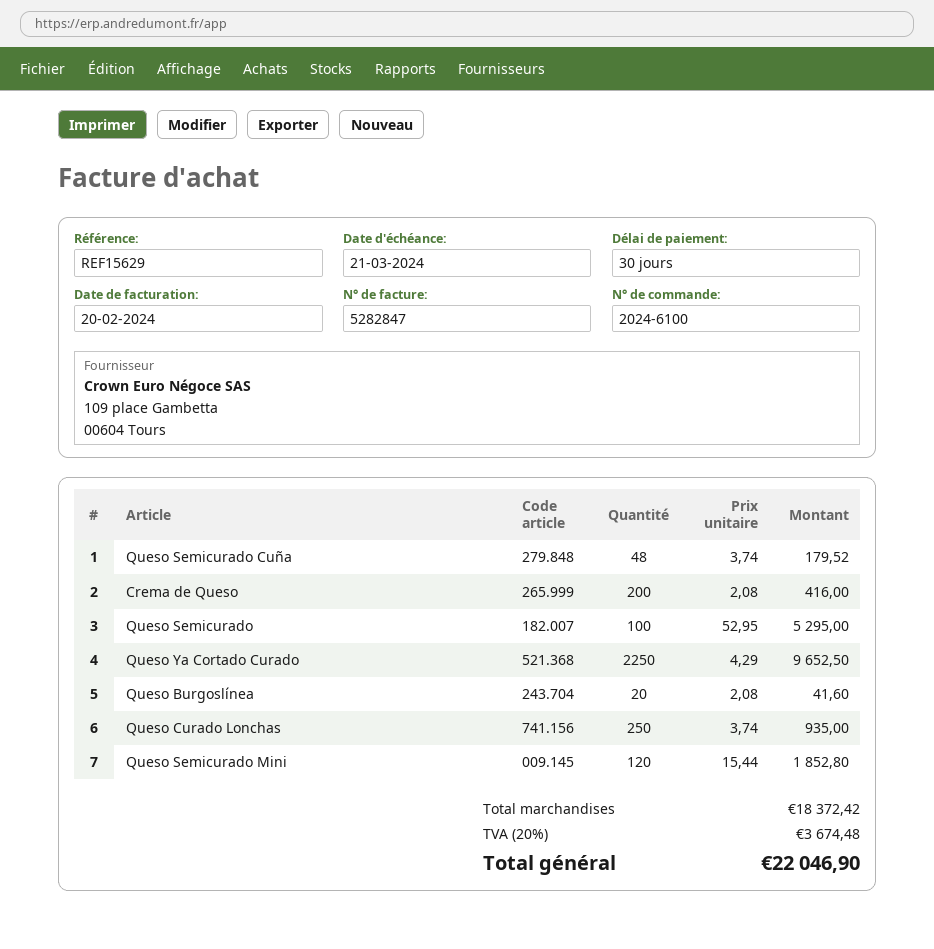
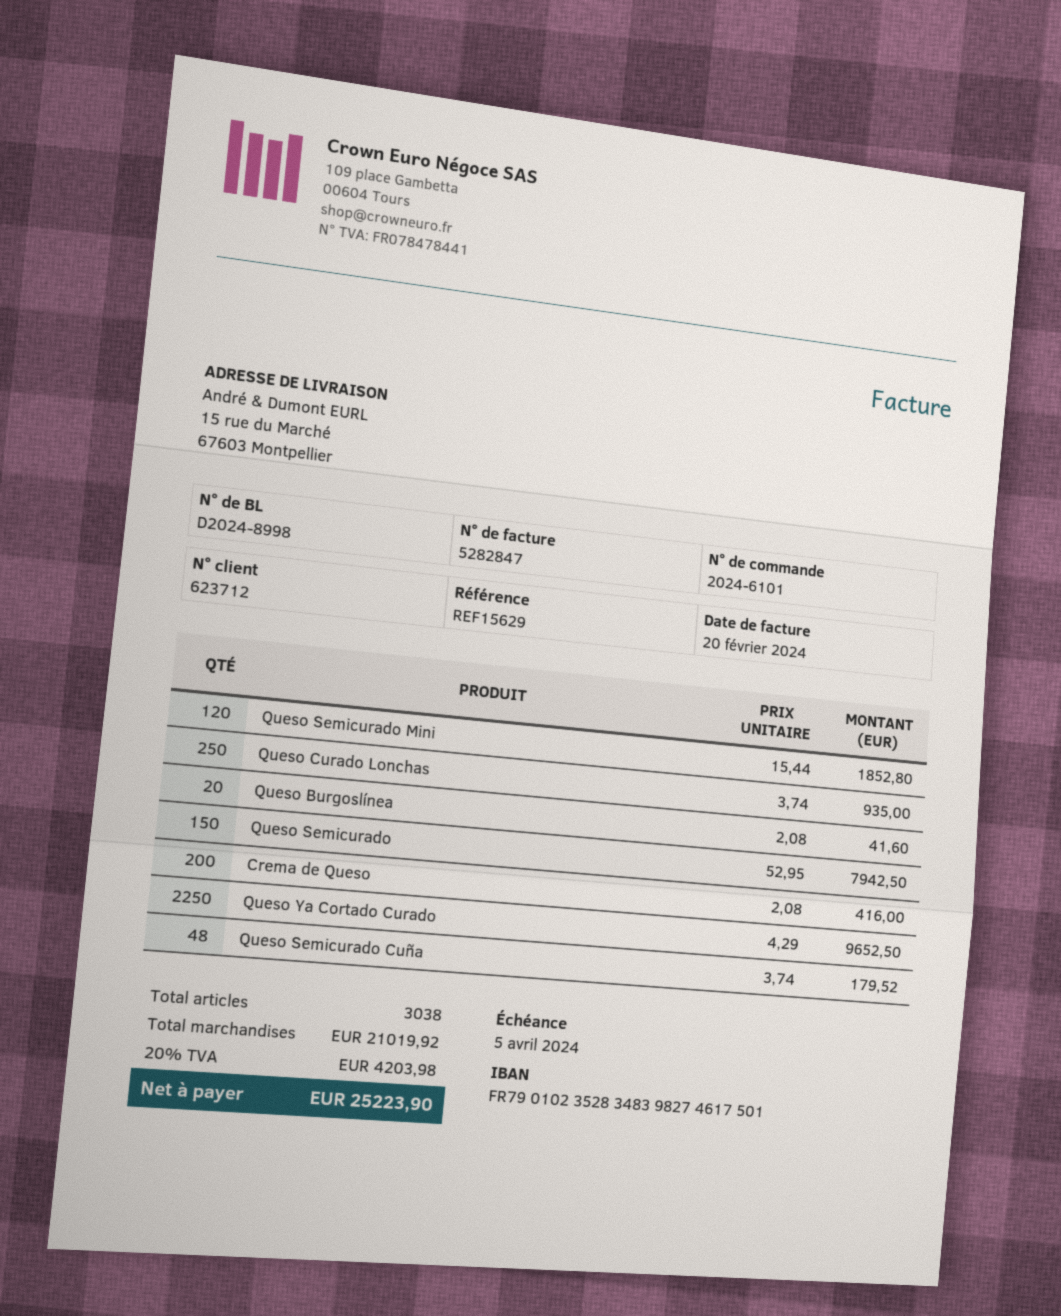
order number: 2024-6100 -> 2024-6101
due date: 2024-03-21 -> 2024-04-05
Queso Semicurado: 100 x 52.95 = 5295.00 -> 150 x 52.95 = 7942.50
subtotal: 18372.42 -> 21019.92
tax: 20% = 3674.48 -> 20% = 4203.98
total: 22046.90 -> 25223.90

